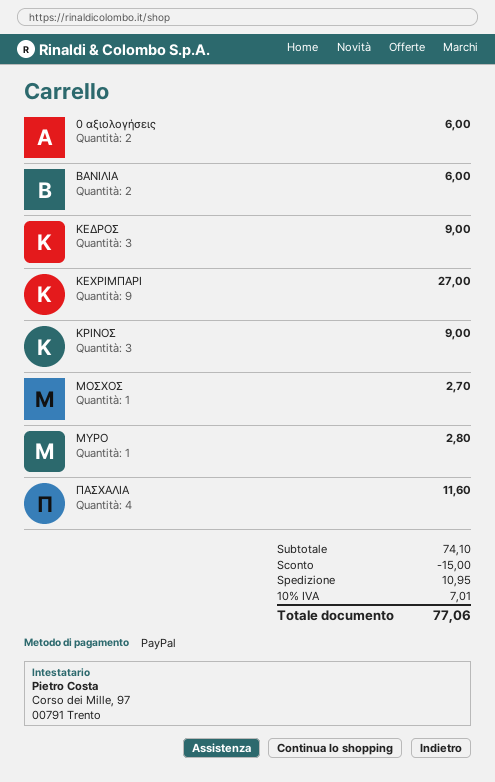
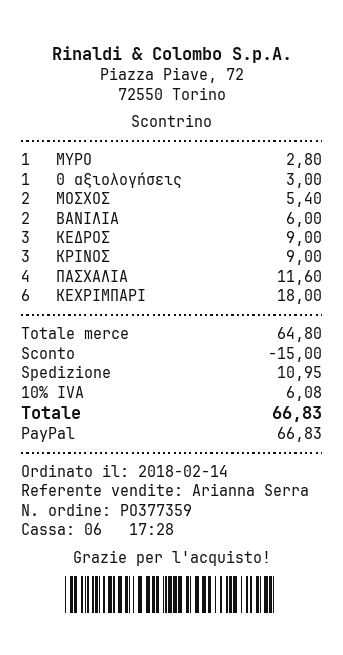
0 αξιολογήσεις: 2 for 6.00 -> 1 for 3.00
ΚΕΧΡΙΜΠΑΡΙ: 9 for 27.00 -> 6 for 18.00
ΜΟΣΧΟΣ: 1 for 2.70 -> 2 for 5.40
subtotal: 74.10 -> 64.80
tax: 10% = 7.01 -> 10% = 6.08
total: 77.06 -> 66.83

